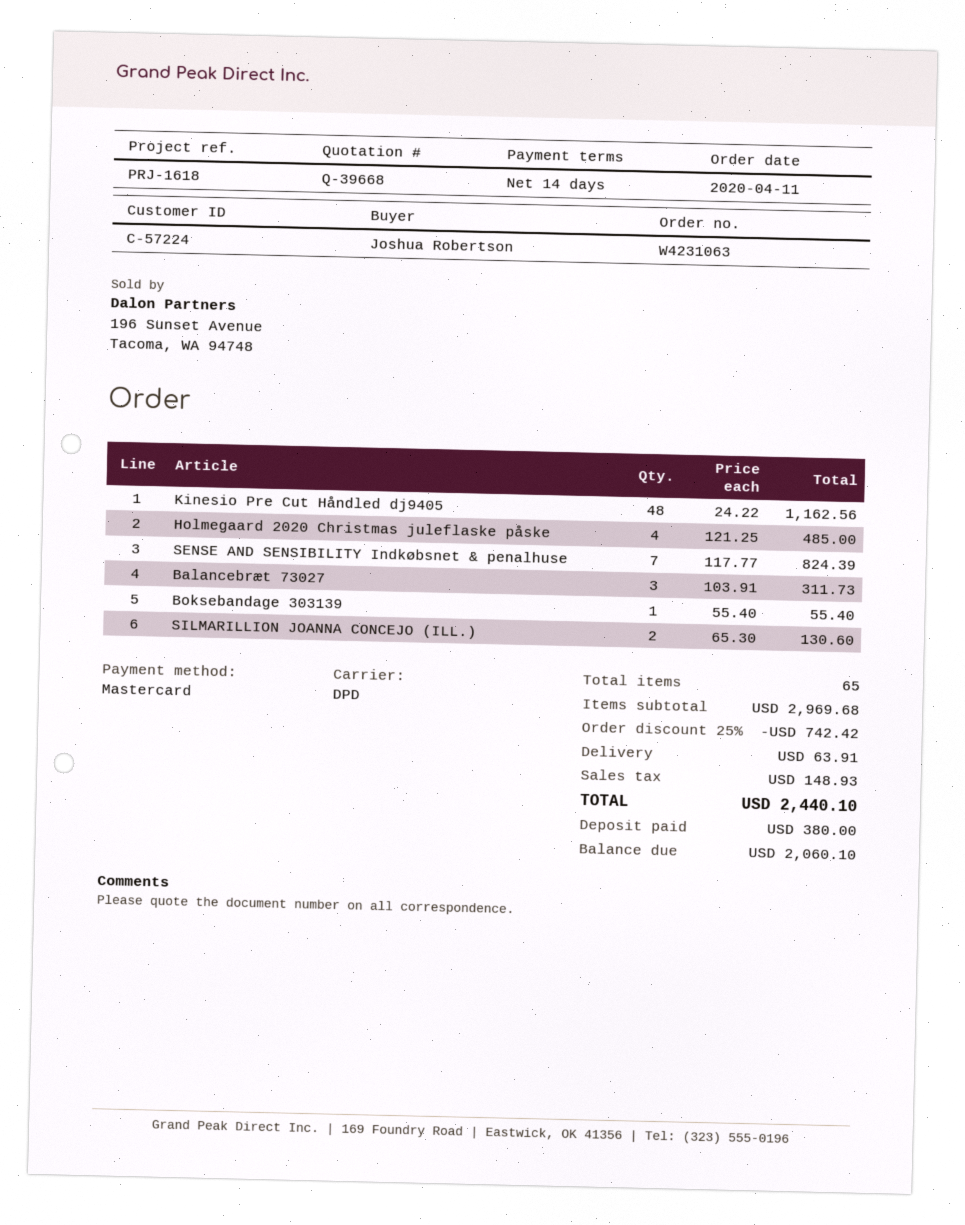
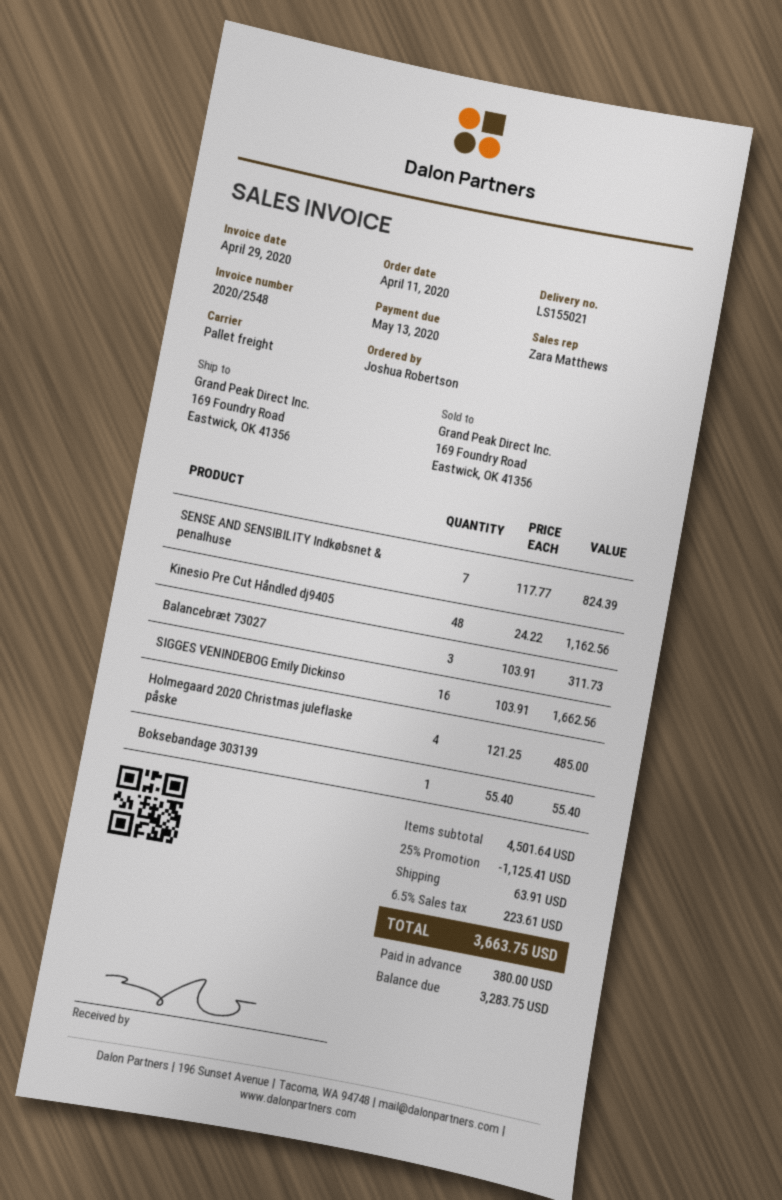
shipping method: DPD -> pallet freight
SILMARILLION JOANNA CONCEJO (ILL.): 2 x 65.30 = 130.60 -> none
SIGGES VENINDEBOG Emily Dickinso: none -> 16 x 103.91 = 1662.56
subtotal: 2969.68 -> 4501.64
discount: 25% = 742.42 -> 25% = 1125.41
tax: 148.93 -> 223.61
total: 2440.10 -> 3663.75
balance: 2060.10 -> 3283.75

